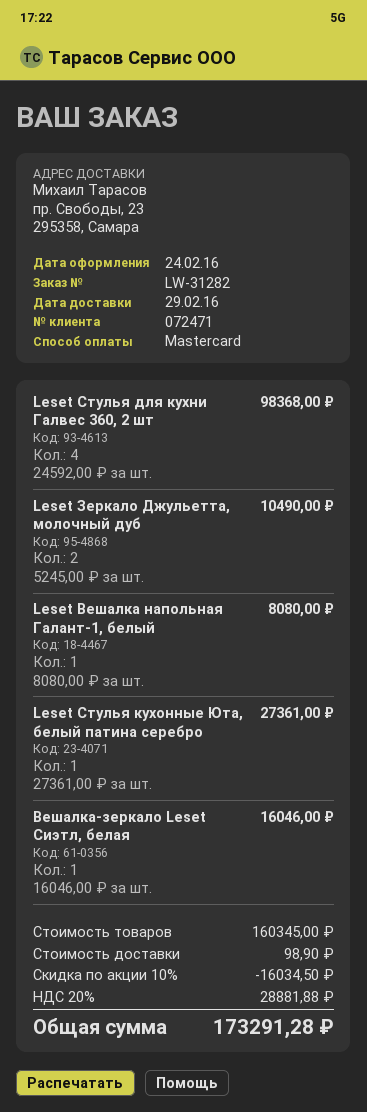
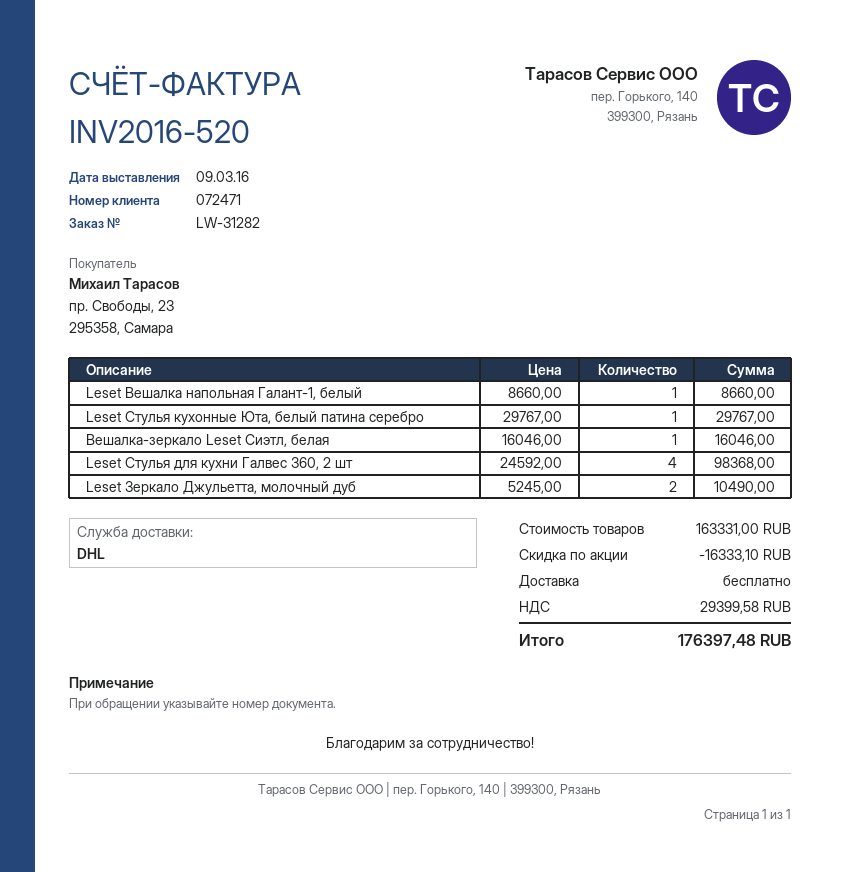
Leset Вешалка напольная Галант-1, белый: 1 x 8080.00 = 8080.00 -> 1 x 8660.00 = 8660.00
Leset Стулья кухонные Юта, белый патина серебро: 1 x 27361.00 = 27361.00 -> 1 x 29767.00 = 29767.00
subtotal: 160345.00 -> 163331.00
discount: 16034.50 -> 16333.10
shipping: 98.90 -> 0.00
tax: 28881.88 -> 29399.58
total: 173291.28 -> 176397.48

